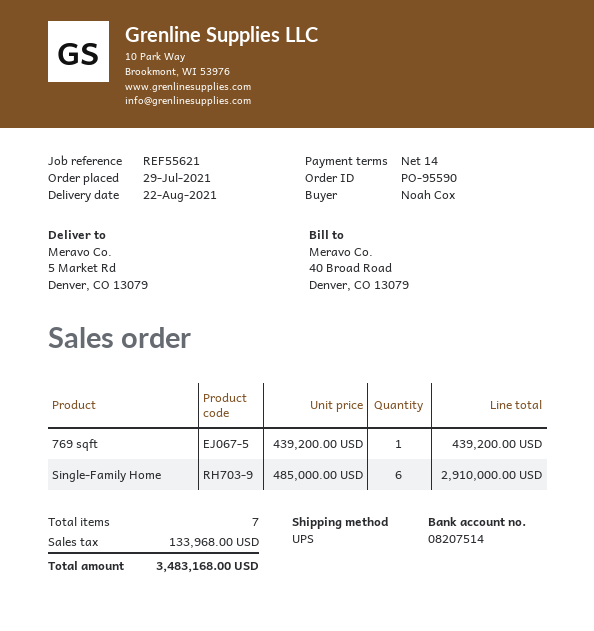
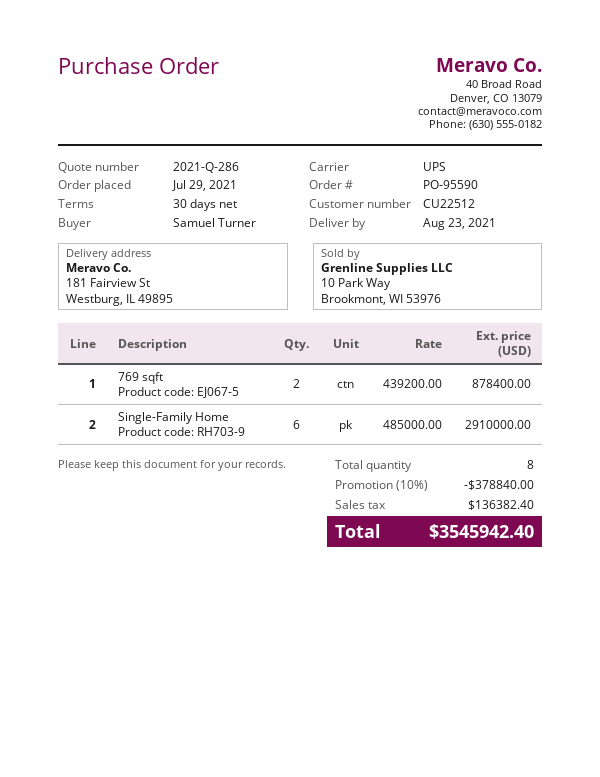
delivery date: 2021-08-22 -> 2021-08-23
payment terms: 14 days -> 30 days
ordered by: Noah Cox -> Samuel Turner
ship to: 5 Market Rd, Denver, CO 13079 -> 181 Fairview St, Westburg, IL 49895
769 sqft: 1 x 439200.00 = 439200.00 -> 2 x 439200.00 = 878400.00
total quantity: 7 -> 8
discount: none -> 10% = 378840.00
tax: 133968.00 -> 136382.40
total: 3483168.00 -> 3545942.40

